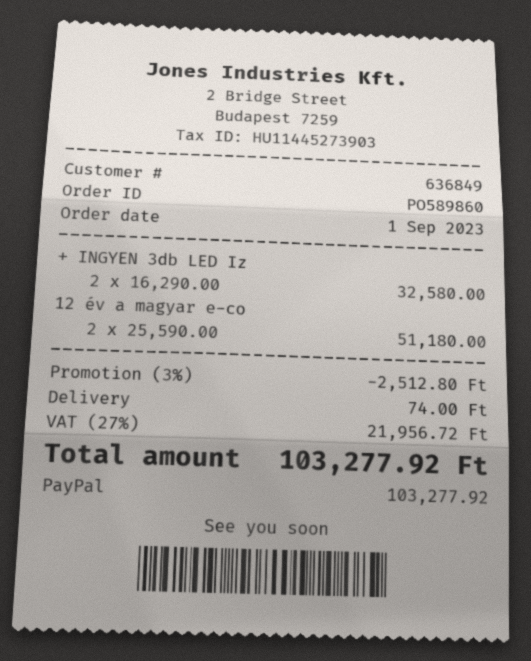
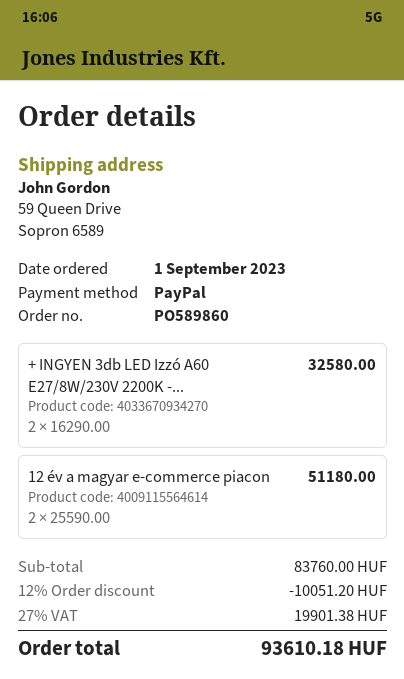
discount: 3% = 2512.80 -> 12% = 10051.20
shipping: 74.00 -> none
tax: 27% = 21956.72 -> 27% = 19901.38
total: 103277.92 -> 93610.18

